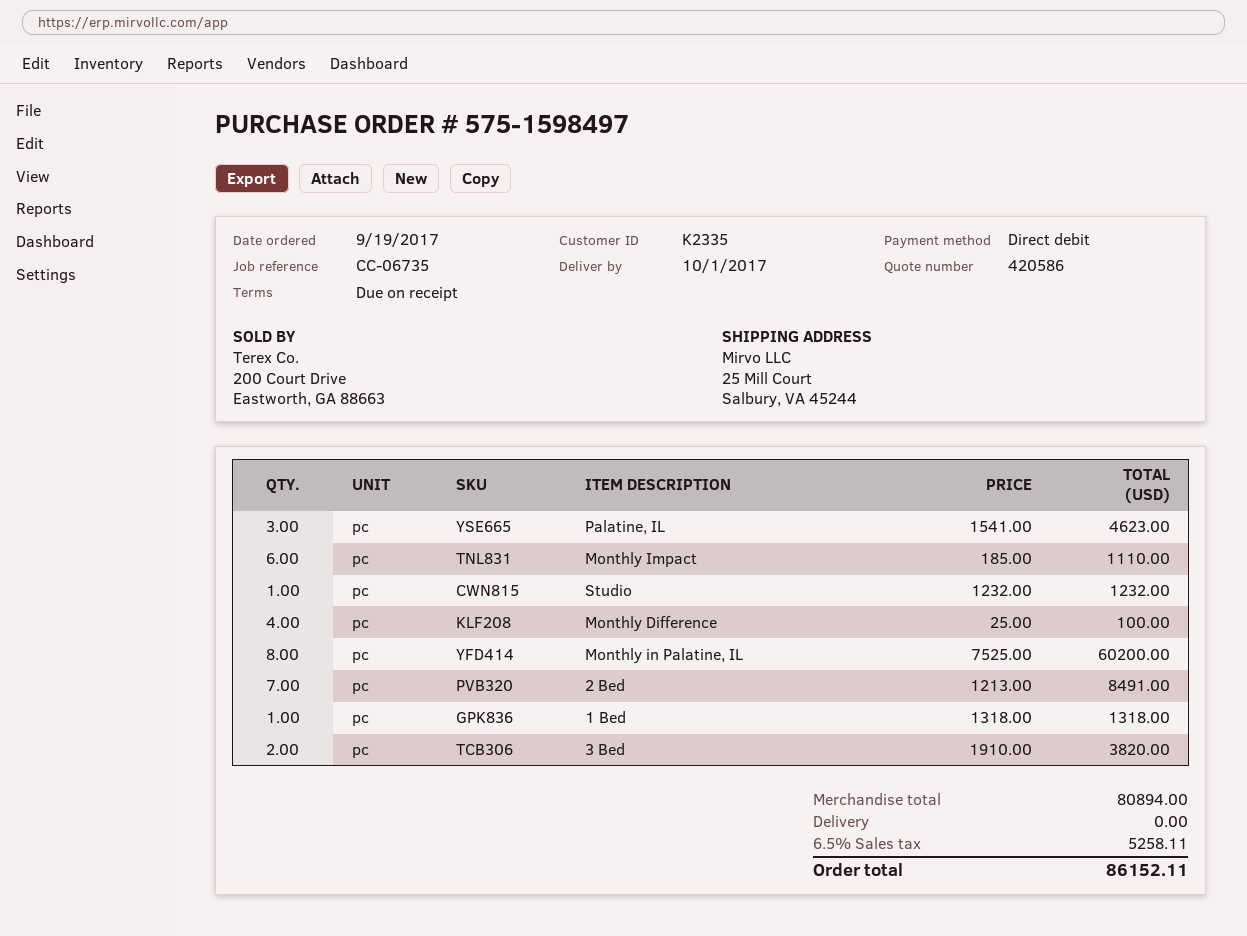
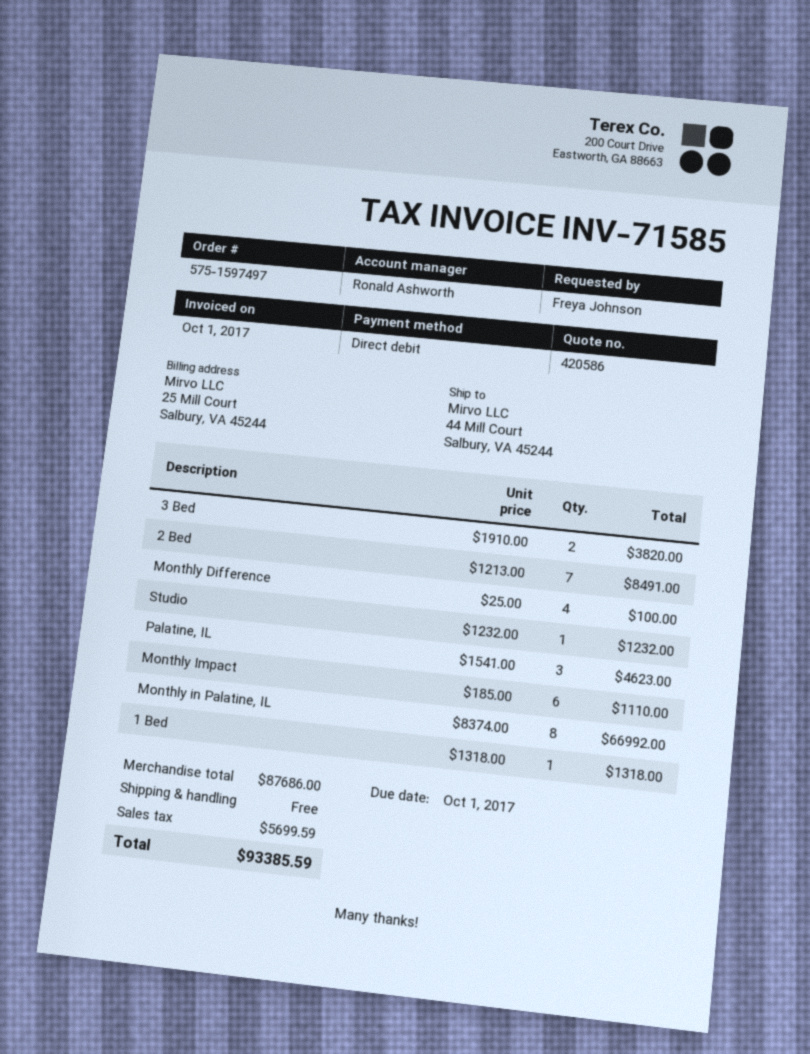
order number: 575-1598497 -> 575-1597497
ship to: 25 Mill Court, Salbury, VA 45244 -> 44 Mill Court, Salbury, VA 45244
Monthly in Palatine, IL: 8 x 7525.00 = 60200.00 -> 8 x 8374.00 = 66992.00
subtotal: 80894.00 -> 87686.00
tax: 5258.11 -> 5699.59
total: 86152.11 -> 93385.59

